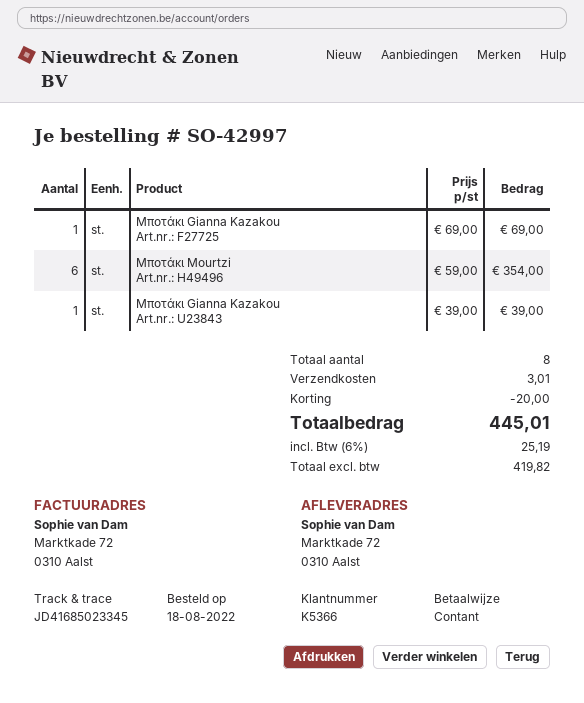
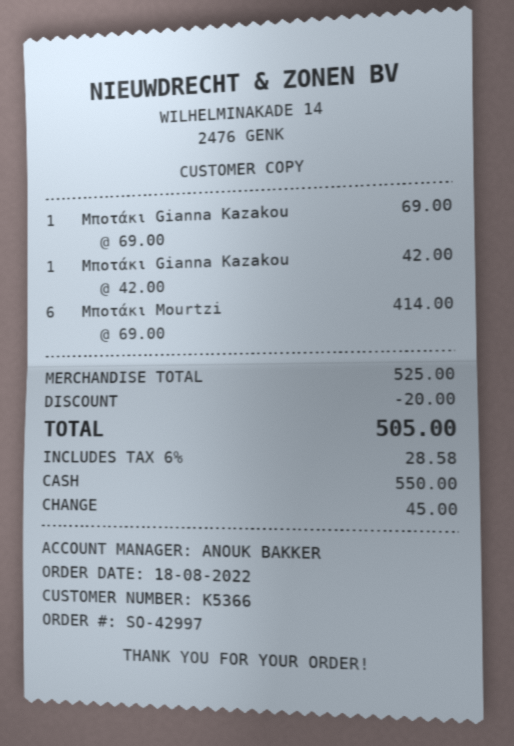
Μποτάκι Mourtzi: 6 x 59.00 = 354.00 -> 6 x 69.00 = 414.00
Μποτάκι Gianna Kazakou: 1 x 39.00 = 39.00 -> 1 x 42.00 = 42.00
shipping: 3.01 -> none
tax: 6% = 25.19 -> 6% = 28.58
total: 445.01 -> 505.00

